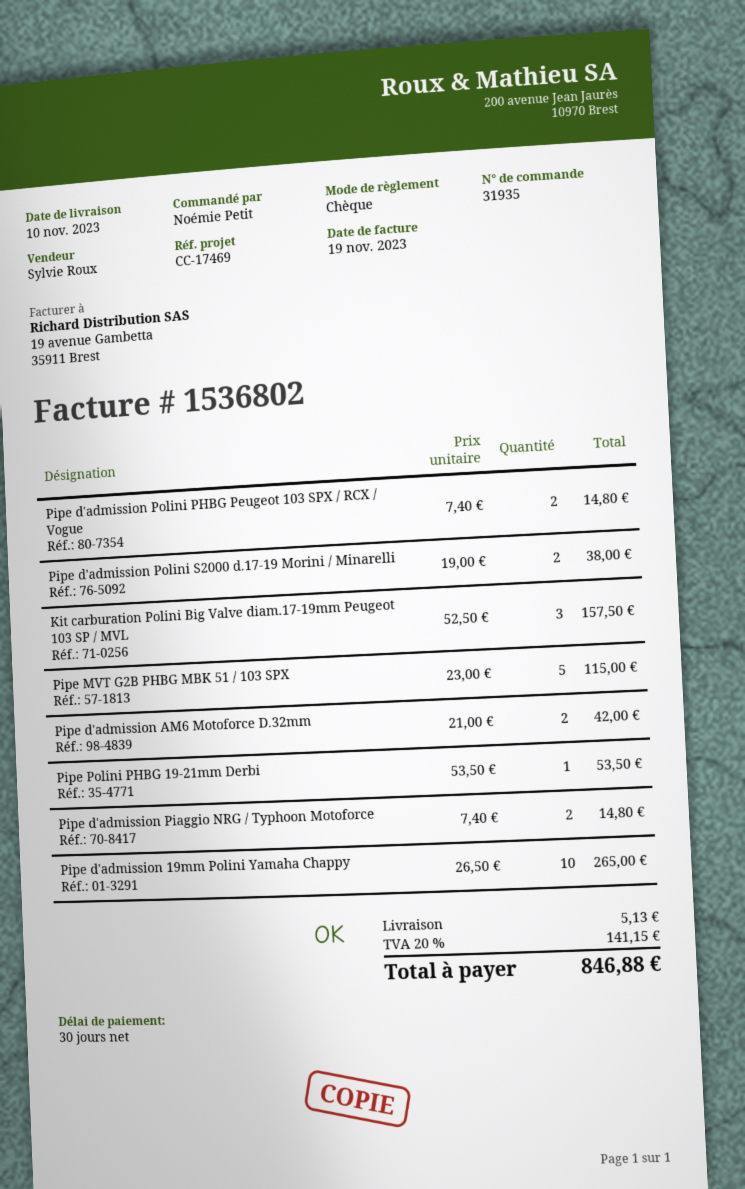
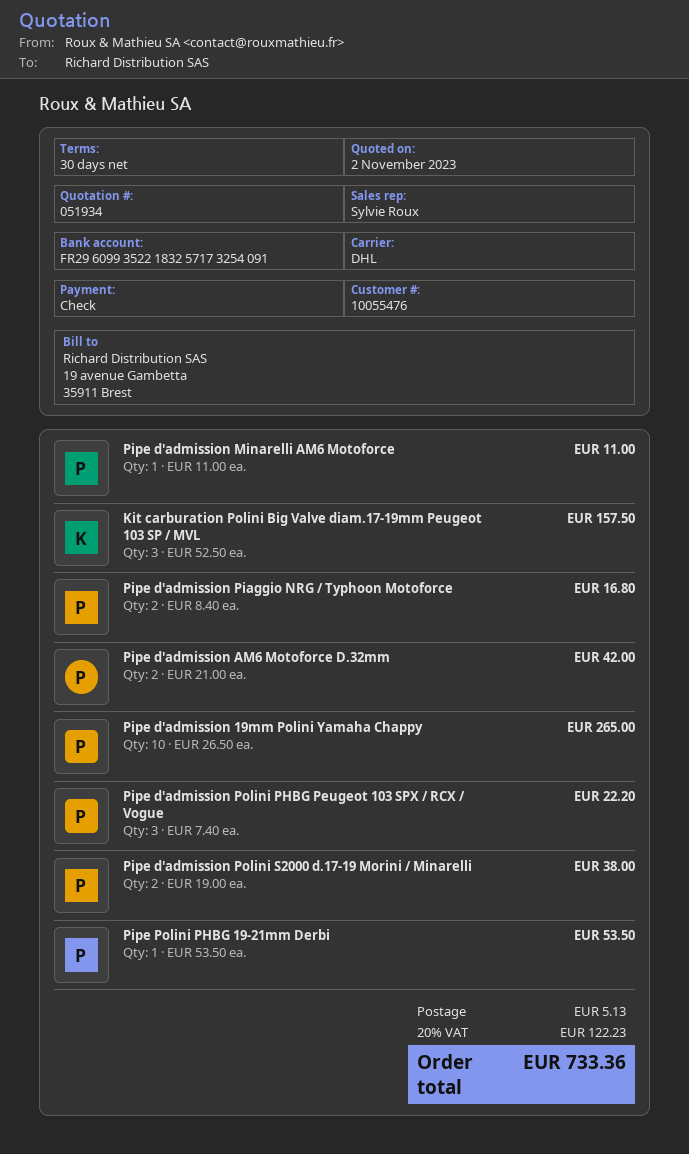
Pipe d'admission Polini PHBG Peugeot 103 SPX / RCX / Vogue: 2 x 7.40 = 14.80 -> 3 x 7.40 = 22.20
Pipe MVT G2B PHBG MBK 51 / 103 SPX: 5 x 23.00 = 115.00 -> none
Pipe d'admission Piaggio NRG / Typhoon Motoforce: 2 x 7.40 = 14.80 -> 2 x 8.40 = 16.80
Pipe d'admission Minarelli AM6 Motoforce: none -> 1 x 11.00 = 11.00
tax: 20% = 141.15 -> 20% = 122.23
total: 846.88 -> 733.36

